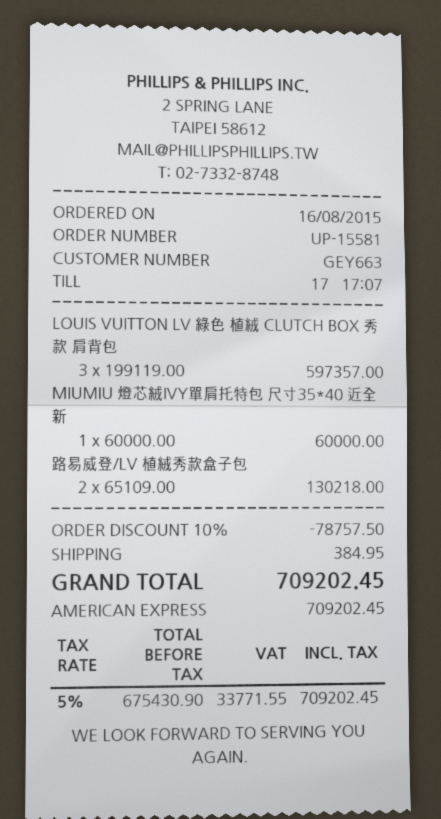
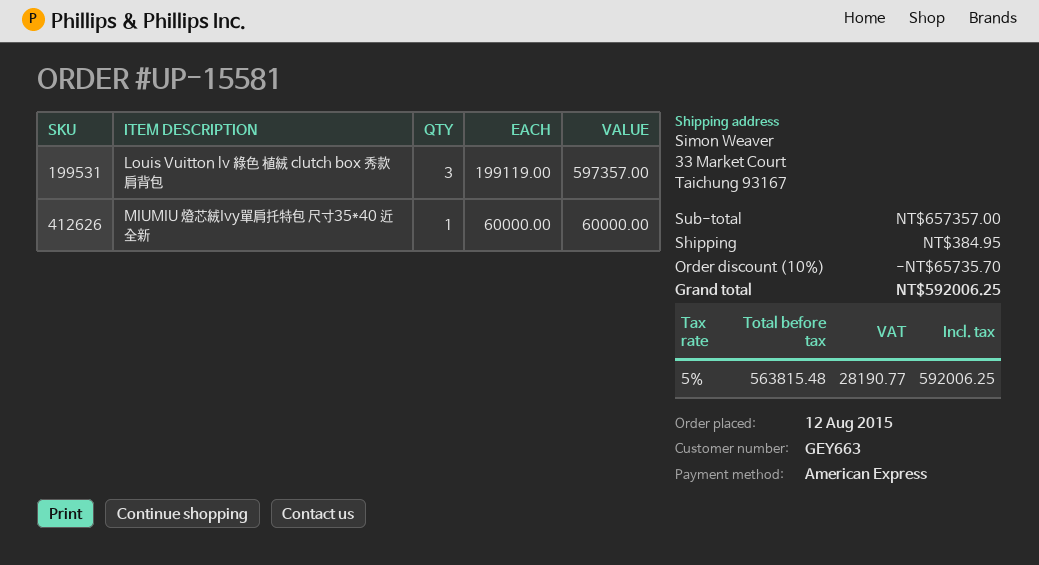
order date: 2015-08-16 -> 2015-08-12
路易威登/LV 植絨秀款盒子包: 2 x 65109.00 = 130218.00 -> none
discount: 10% = 78757.50 -> 10% = 65735.70
net: 675430.90 -> 563815.48
tax: 5% = 33771.55 -> 5% = 28190.77
total: 709202.45 -> 592006.25

